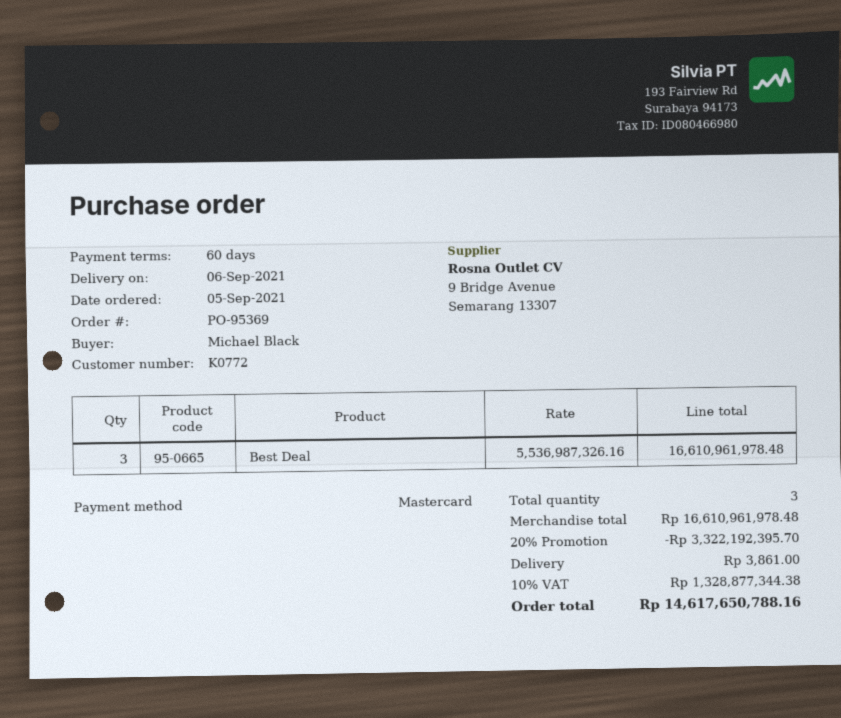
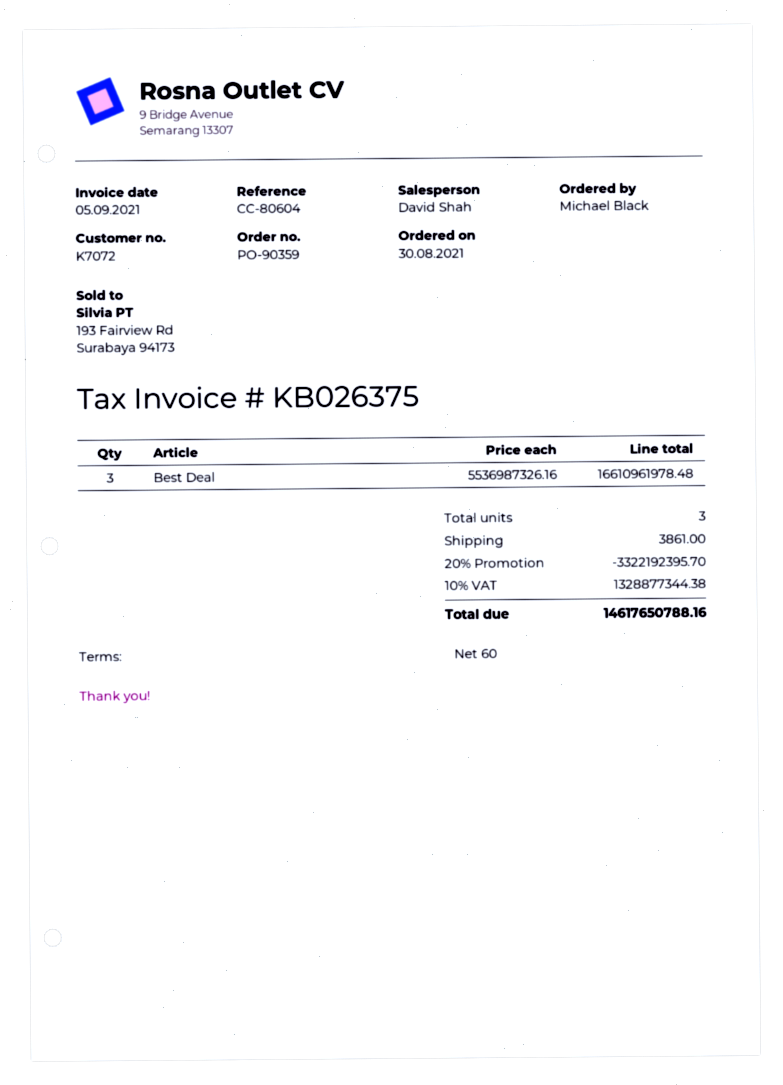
order number: PO-95369 -> PO-90359
order date: 2021-09-05 -> 2021-08-30
customer number: K0772 -> K7072

